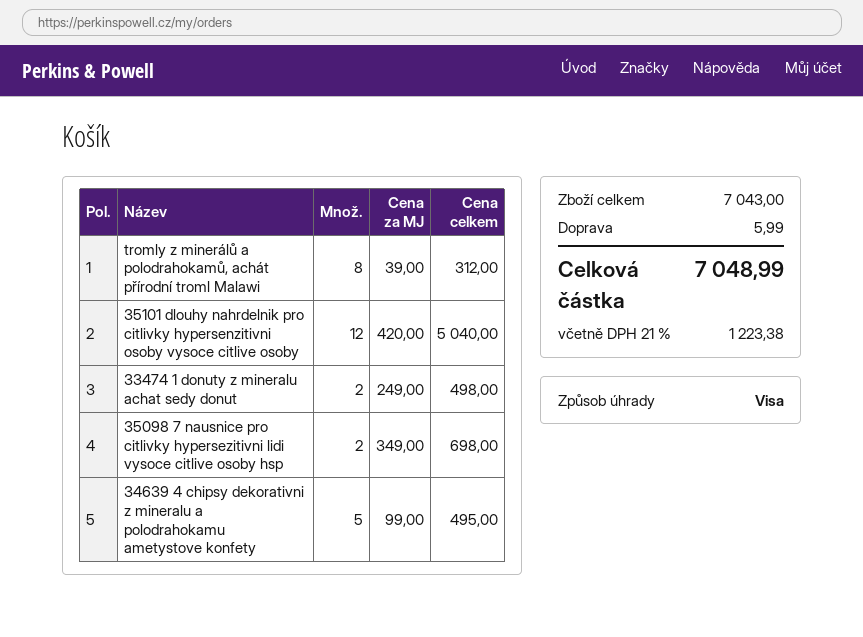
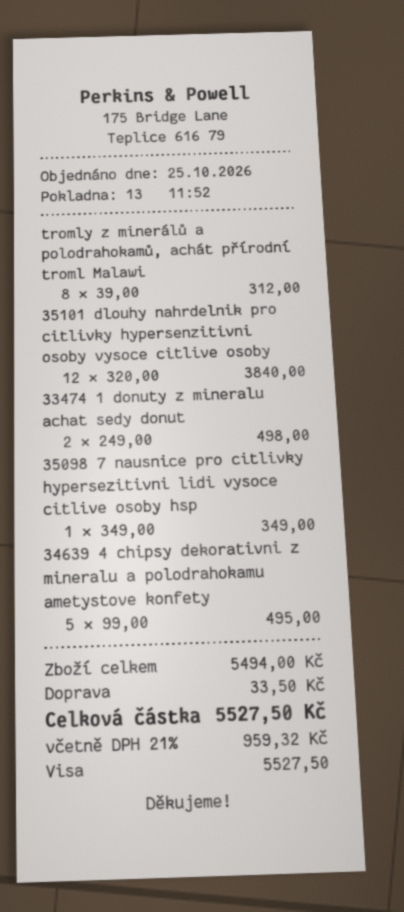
35101 dlouhy nahrdelnik pro citlivky hypersenzitivni osoby vysoce citlive osoby: 12 x 420.00 = 5040.00 -> 12 x 320.00 = 3840.00
35098 7 nausnice pro citlivky hypersezitivni lidi vysoce citlive osoby hsp: 2 x 349.00 = 698.00 -> 1 x 349.00 = 349.00
subtotal: 7043.00 -> 5494.00
shipping: 5.99 -> 33.50
tax: 21% = 1223.38 -> 21% = 959.32
total: 7048.99 -> 5527.50

